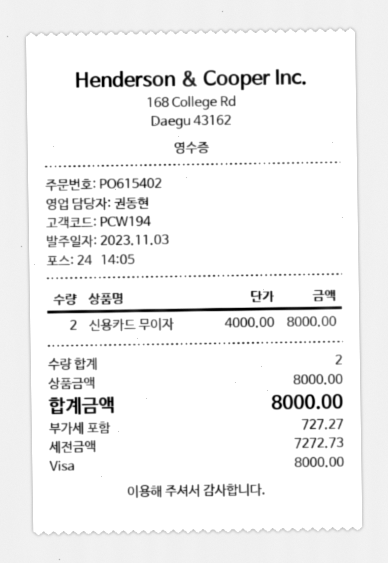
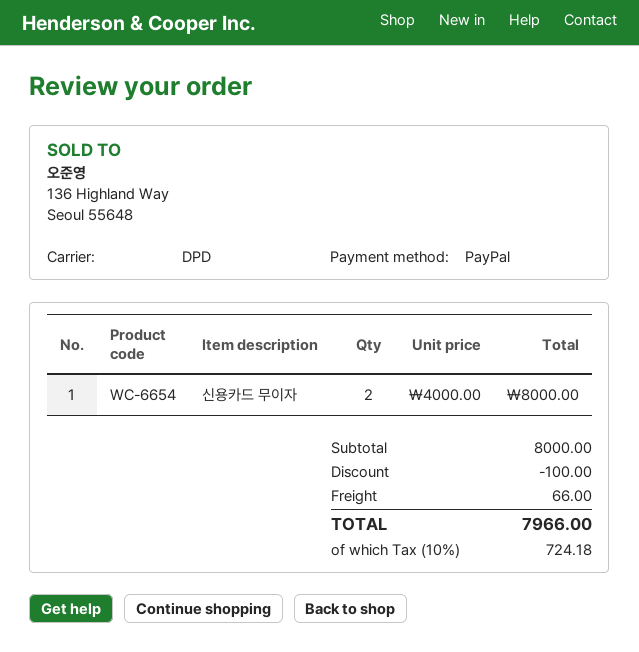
payment method: Visa -> PayPal
discount: none -> 100.00
shipping: none -> 66.00
tax: 727.27 -> 724.18
total: 8000.00 -> 7966.00

